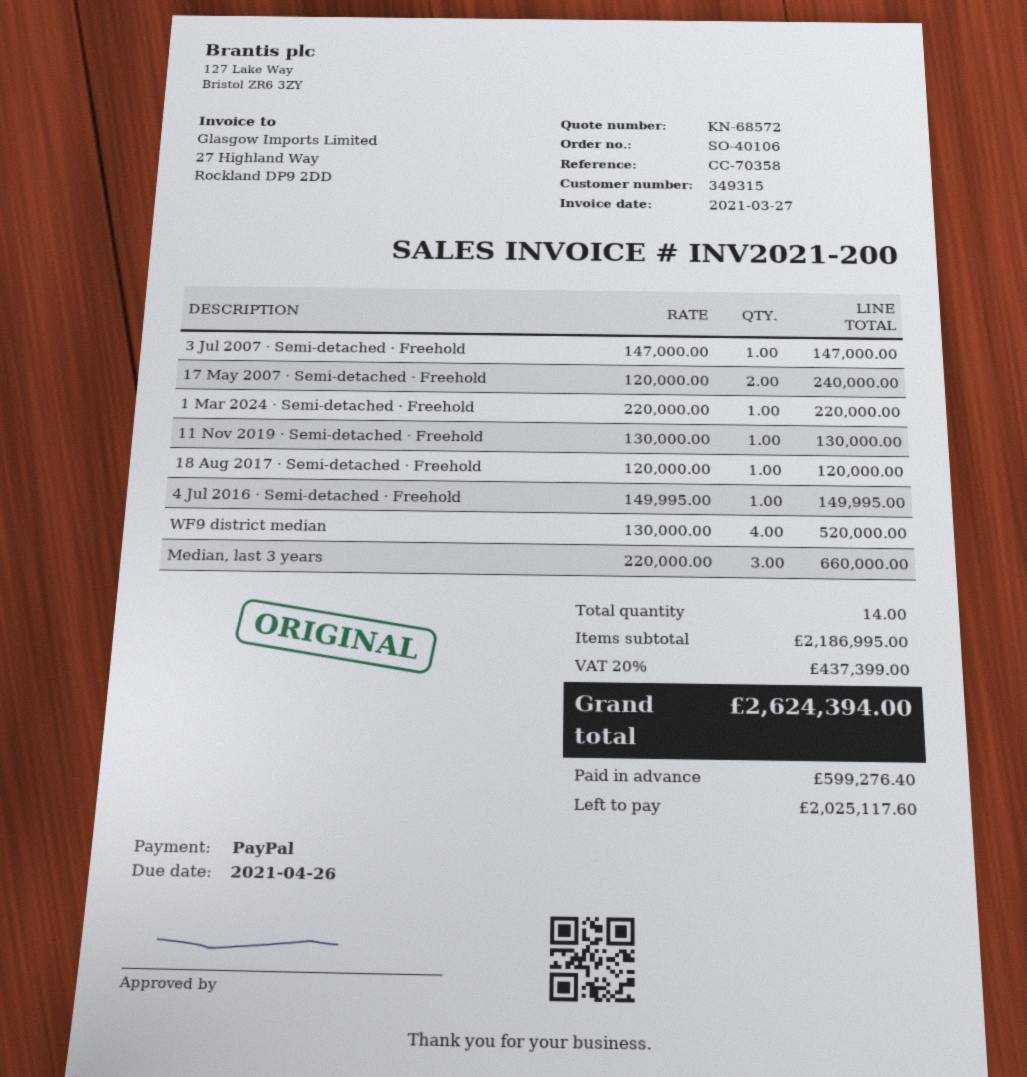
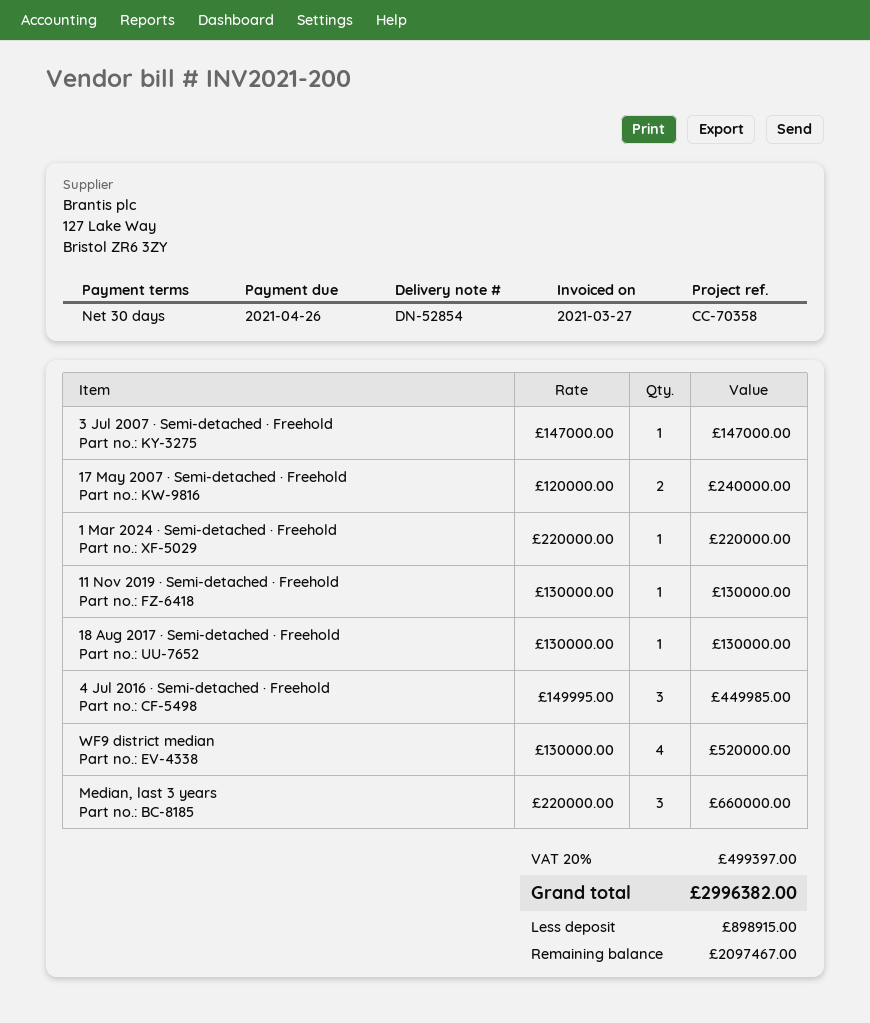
18 Aug 2017 · Semi-detached · Freehold: 1 x 120000.00 = 120000.00 -> 1 x 130000.00 = 130000.00
4 Jul 2016 · Semi-detached · Freehold: 1 x 149995.00 = 149995.00 -> 3 x 149995.00 = 449985.00
tax: 20% = 437399.00 -> 20% = 499397.00
total: 2624394.00 -> 2996382.00
deposit: 599276.40 -> 898915.00
balance: 2025117.60 -> 2097467.00

